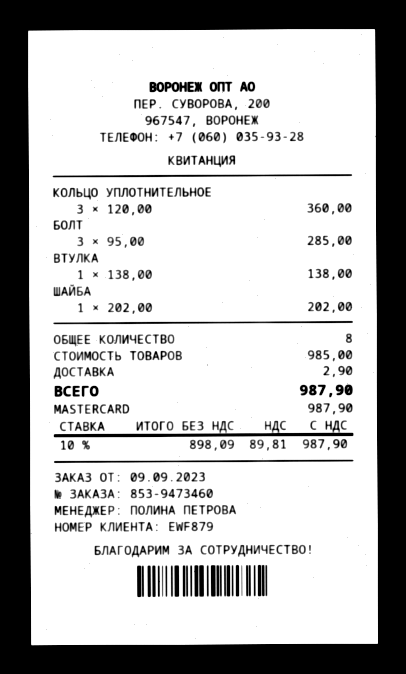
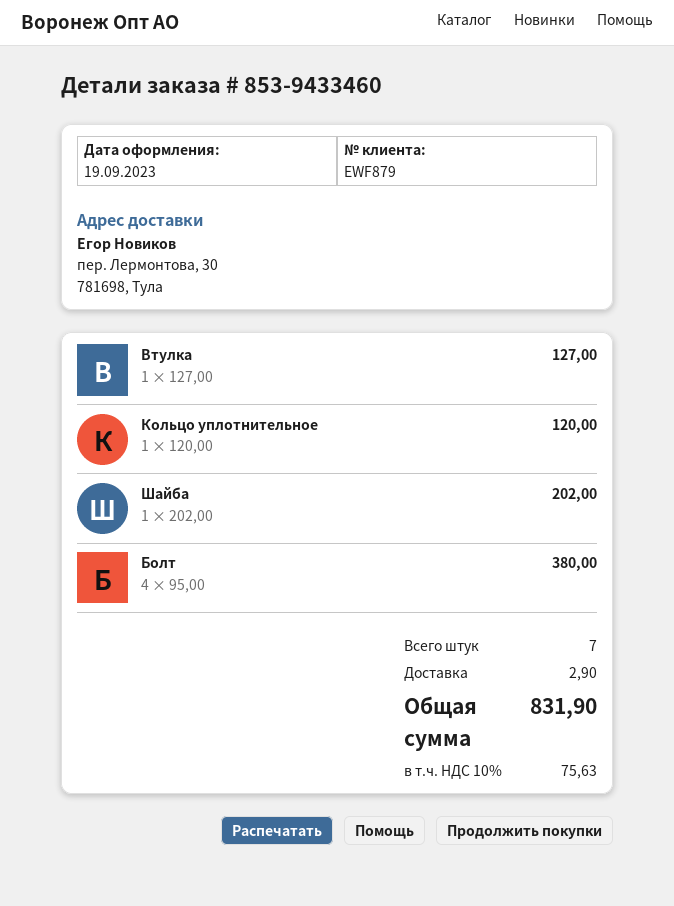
order number: 853-9473460 -> 853-9433460
order date: 2023-09-09 -> 2023-09-19
КОЛЬЦО УПЛОТНИТЕЛЬНОЕ: 3 x 120.00 = 360.00 -> 1 x 120.00 = 120.00
БОЛТ: 3 x 95.00 = 285.00 -> 4 x 95.00 = 380.00
ВТУЛКА: 1 x 138.00 = 138.00 -> 1 x 127.00 = 127.00
total quantity: 8 -> 7
tax: 10% = 89.81 -> 10% = 75.63
total: 987.90 -> 831.90

